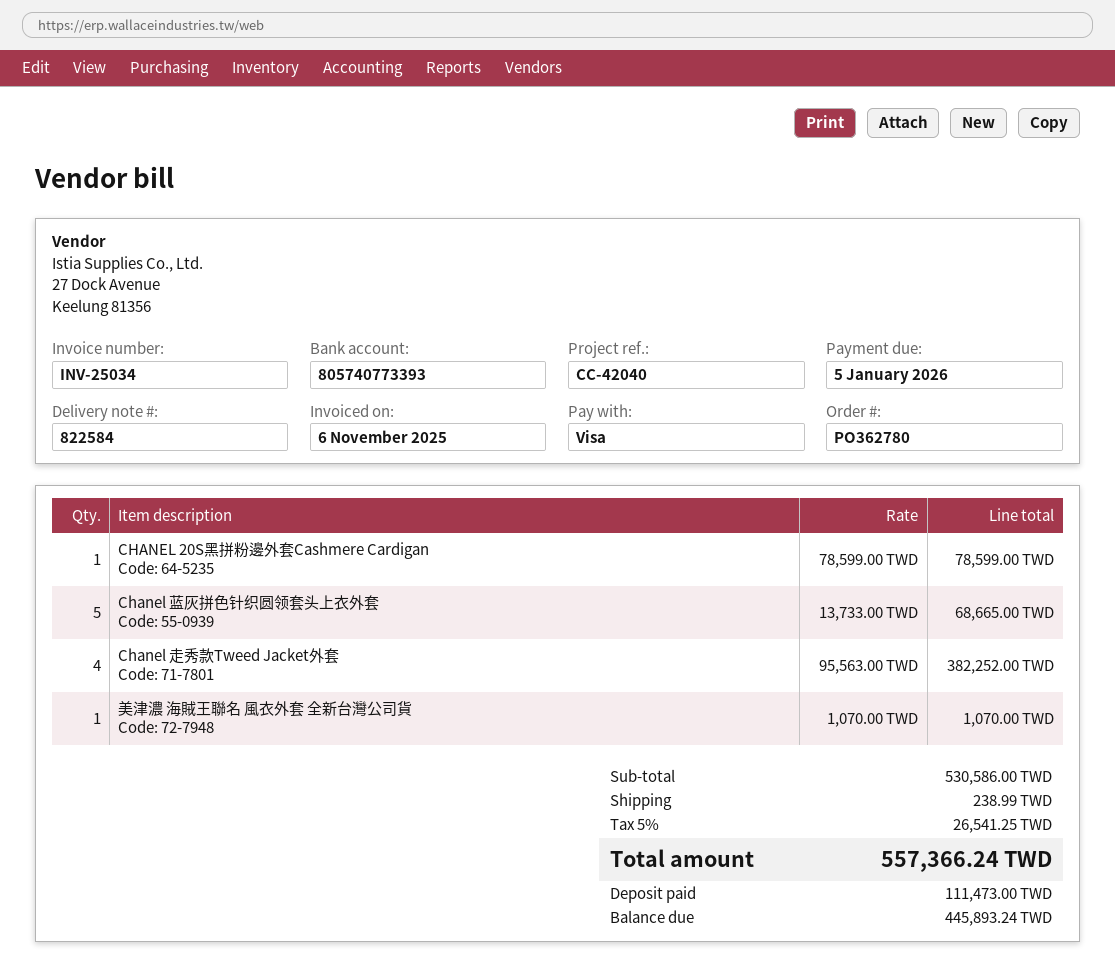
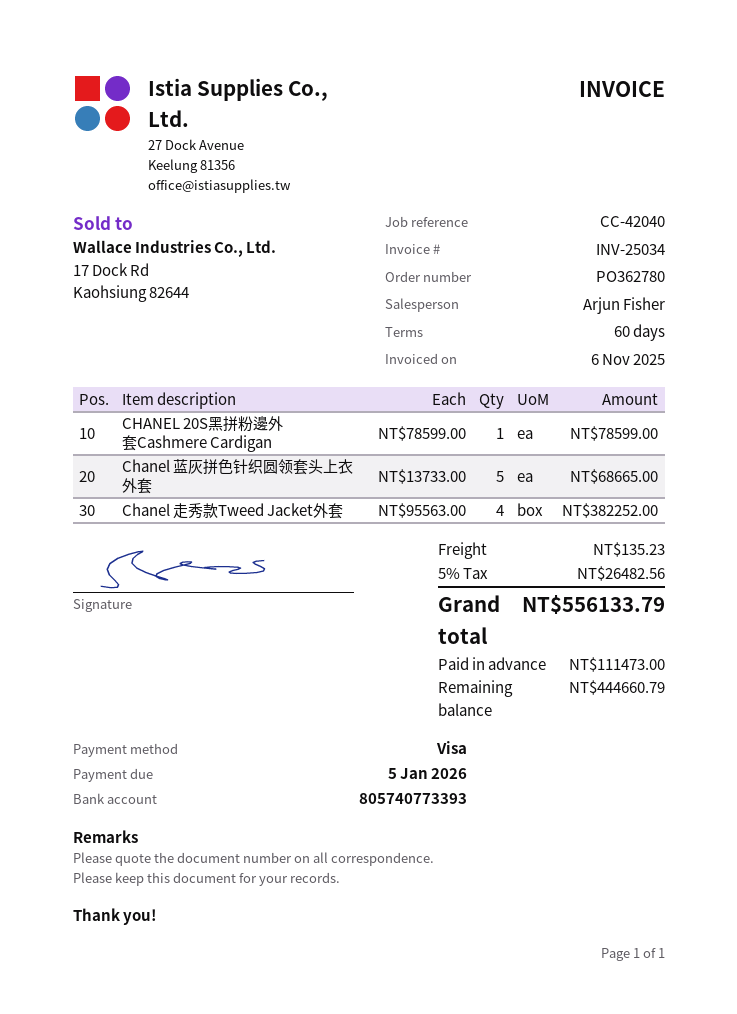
美津濃 海賊王聯名 風衣外套 全新台灣公司貨: 1 x 1070.00 = 1070.00 -> none
shipping: 238.99 -> 135.23
tax: 5% = 26541.25 -> 5% = 26482.56
total: 557366.24 -> 556133.79
balance: 445893.24 -> 444660.79

